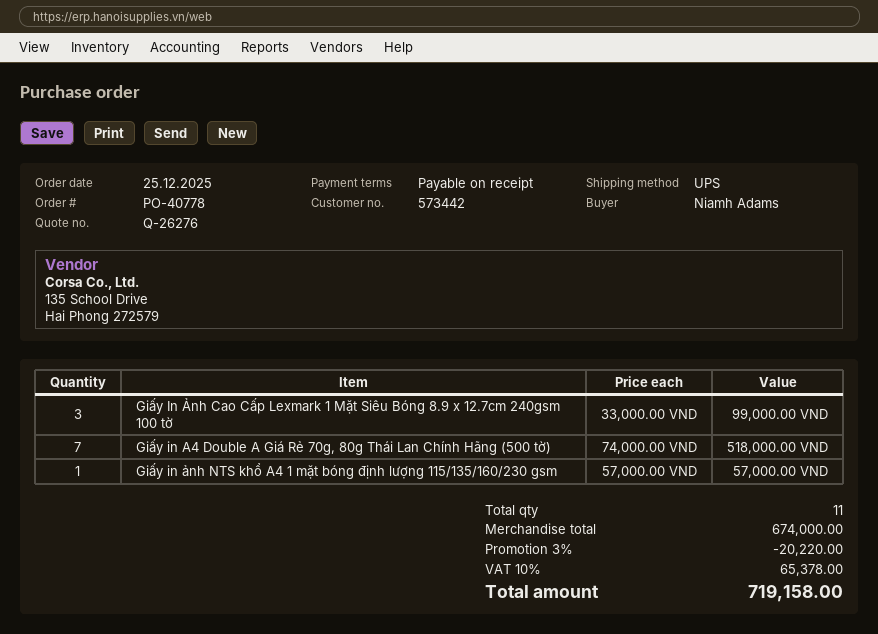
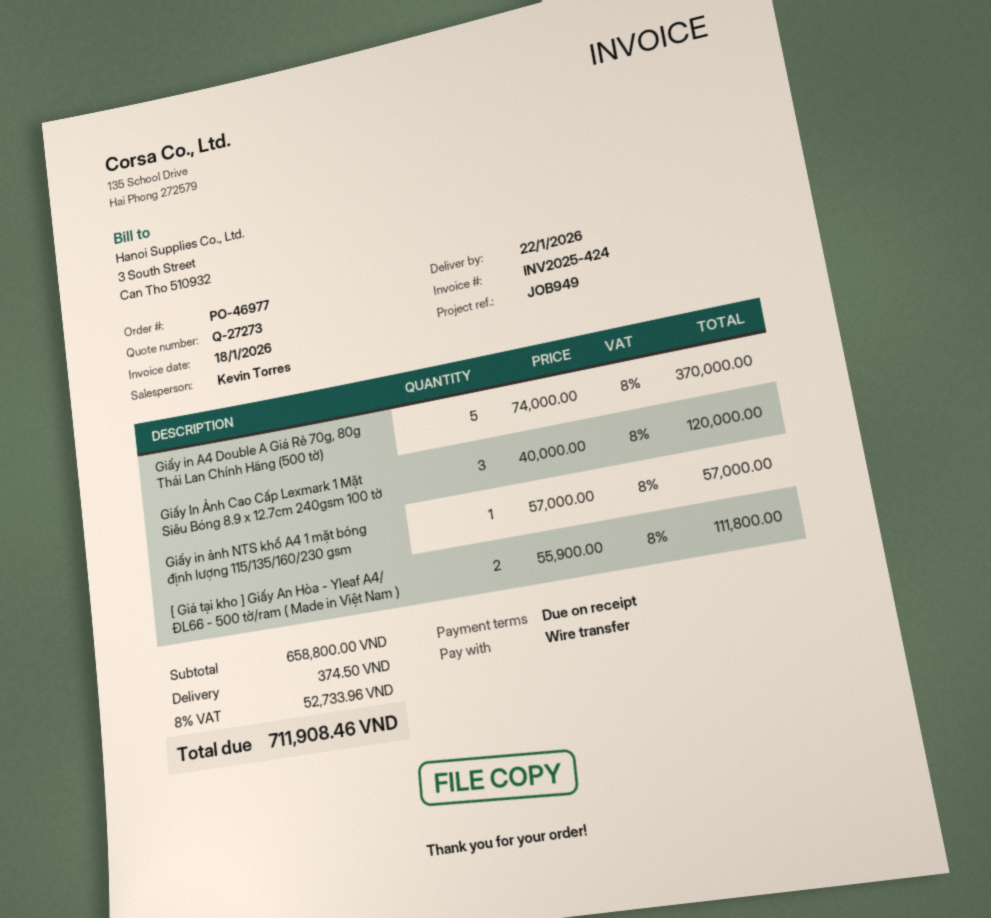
quote number: Q-26276 -> Q-27273
order number: PO-40778 -> PO-46977
Giấy In Ảnh Cao Cấp Lexmark 1 Mặt Siêu Bóng 8.9 x 12.7cm 240gsm 100 tờ: 3 x 33000.00 = 99000.00 -> 3 x 40000.00 = 120000.00
Giấy in A4 Double A Giá Rẻ 70g, 80g Thái Lan Chính Hãng (500 tờ): 7 x 74000.00 = 518000.00 -> 5 x 74000.00 = 370000.00
[ Giá tại kho ] Giấy An Hòa - Yleaf A4/ ĐL66 - 500 tờ/ram ( Made in Việt Nam ): none -> 2 x 55900.00 = 111800.00
subtotal: 674000.00 -> 658800.00
discount: 3% = 20220.00 -> none
shipping: none -> 374.50
tax: 10% = 65378.00 -> 8% = 52733.96
total: 719158.00 -> 711908.46

